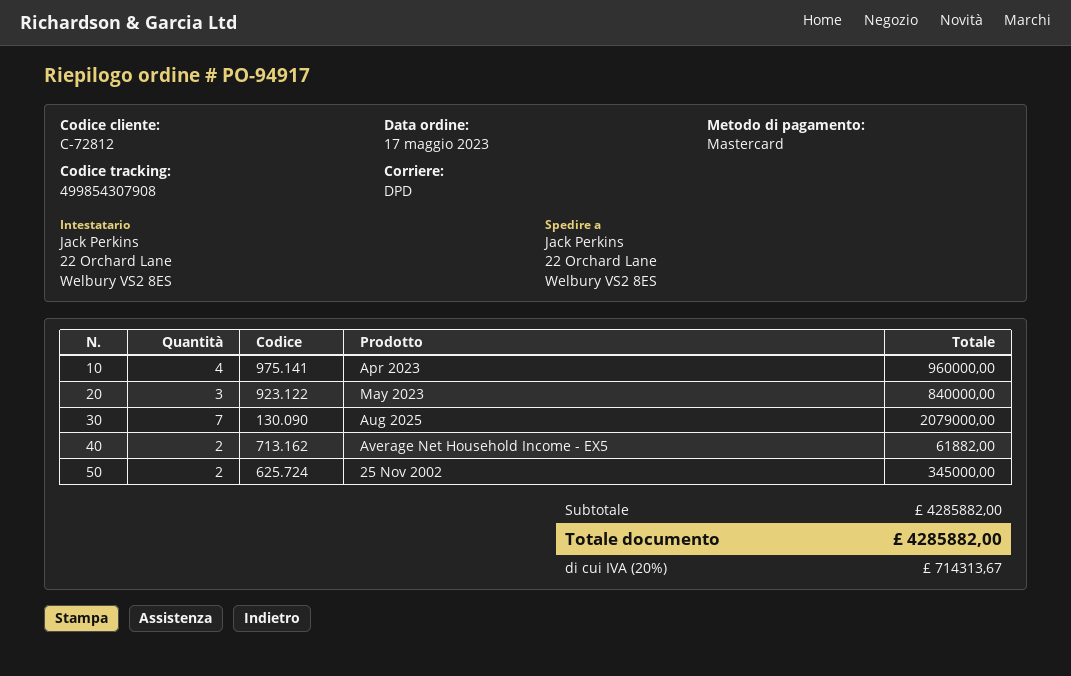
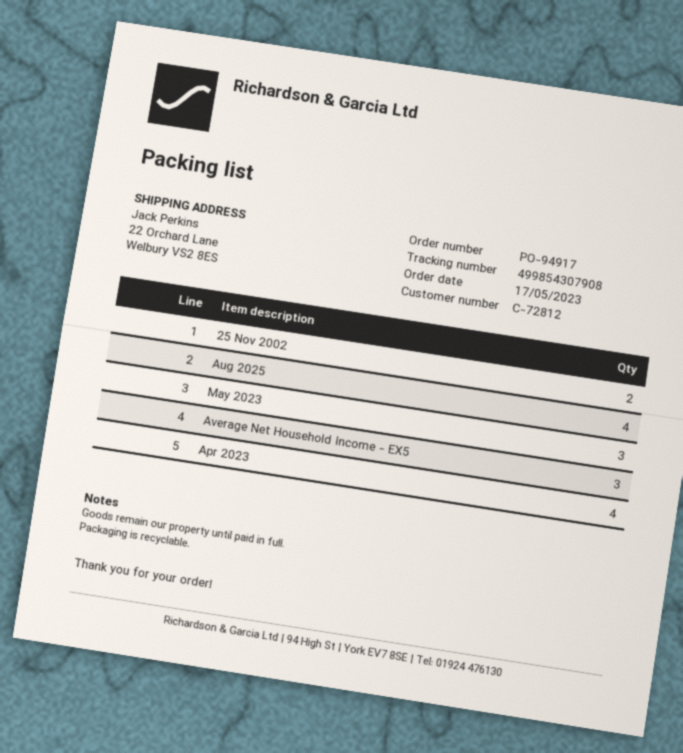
Aug 2025: 7 -> 4
Average Net Household Income - EX5: 2 -> 3

